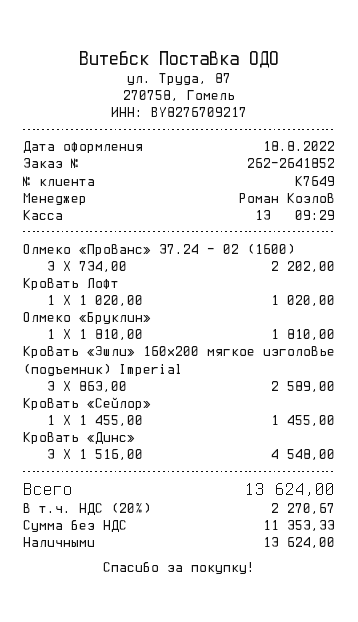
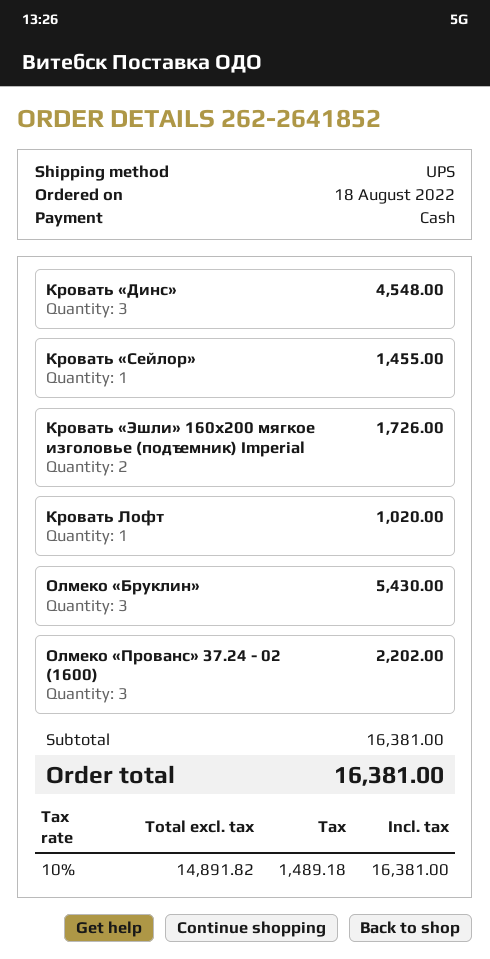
Олмеко «Бруклин»: 1 for 1810.00 -> 3 for 5430.00
Кровать «Эшли» 160х200 мягкое изголовье (подъемник) Imperial: 3 for 2589.00 -> 2 for 1726.00
net: 11353.33 -> 14891.82
tax: 20% = 2270.67 -> 10% = 1489.18
total: 13624.00 -> 16381.00

